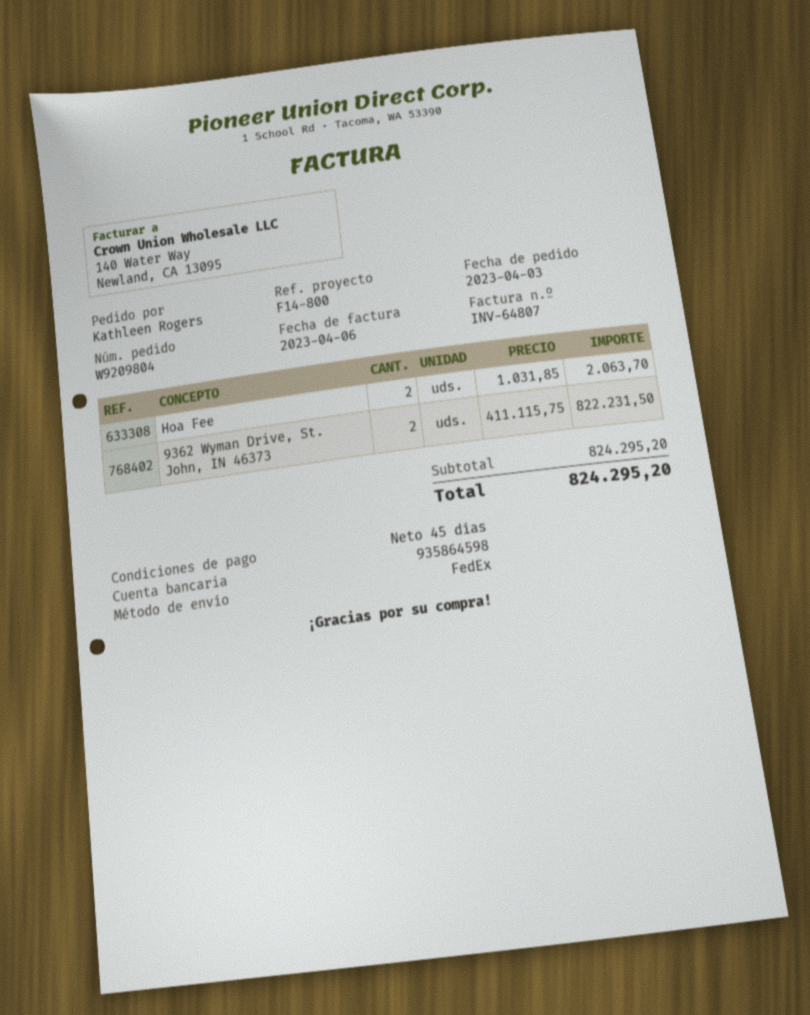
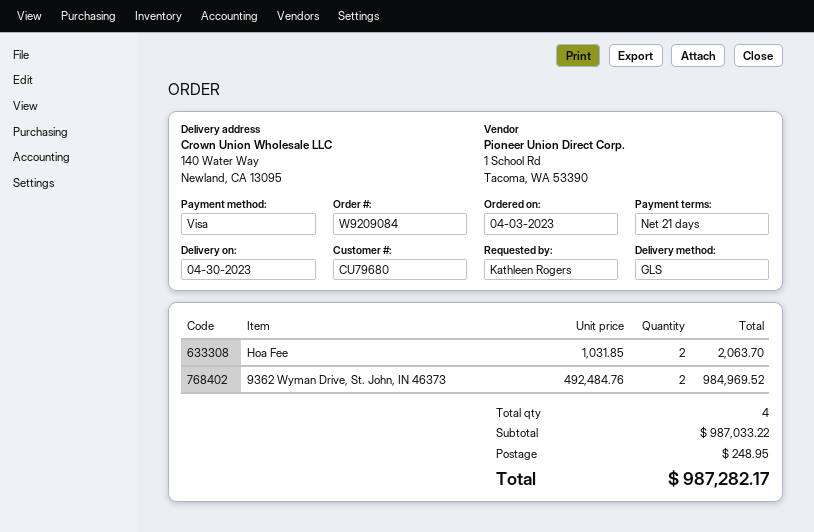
order number: W9209804 -> W9209084
payment terms: 45 days -> 21 days
shipping method: FedEx -> GLS
9362 Wyman Drive, St. John, IN 46373: 2 x 411115.75 = 822231.50 -> 2 x 492484.76 = 984969.52
subtotal: 824295.20 -> 987033.22
shipping: none -> 248.95
total: 824295.20 -> 987282.17

